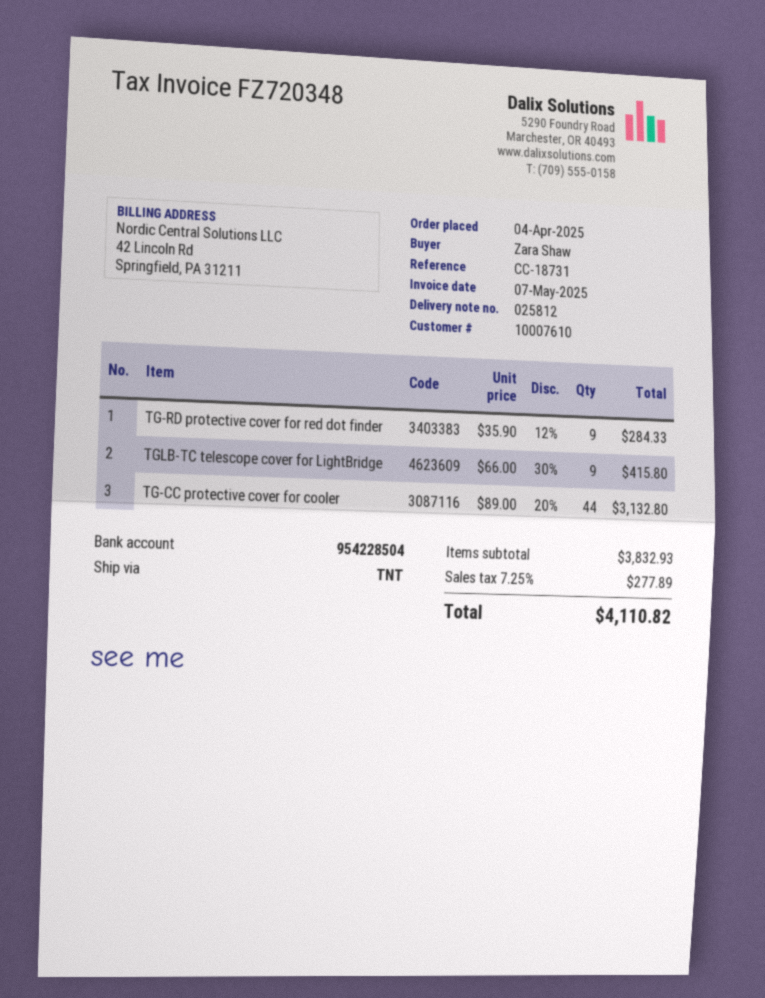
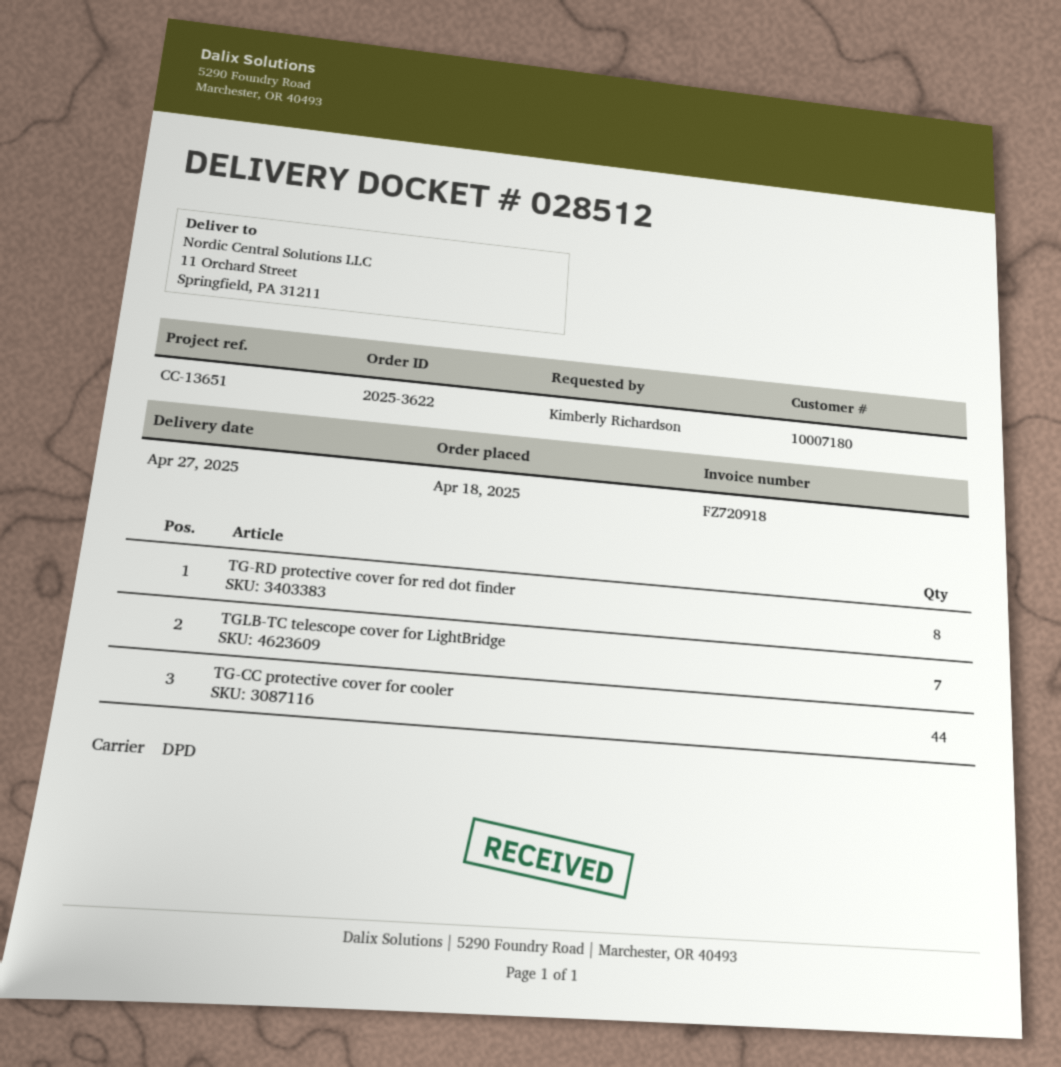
order date: 2025-04-04 -> 2025-04-18
delivery note number: 025812 -> 028512
invoice number: FZ720348 -> FZ720918
customer number: 10007610 -> 10007180
reference: CC-18731 -> CC-13651
ordered by: Zara Shaw -> Kimberly Richardson
shipping method: TNT -> DPD
TG-RD protective cover for red dot finder: 9 -> 8
TGLB-TC telescope cover for LightBridge: 9 -> 7

